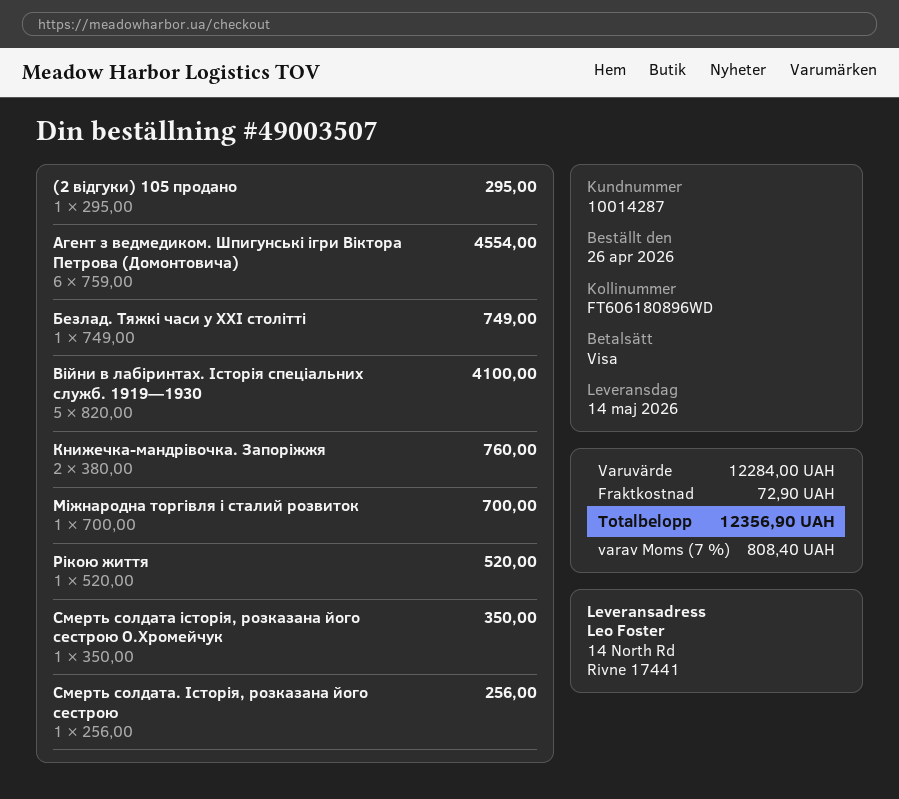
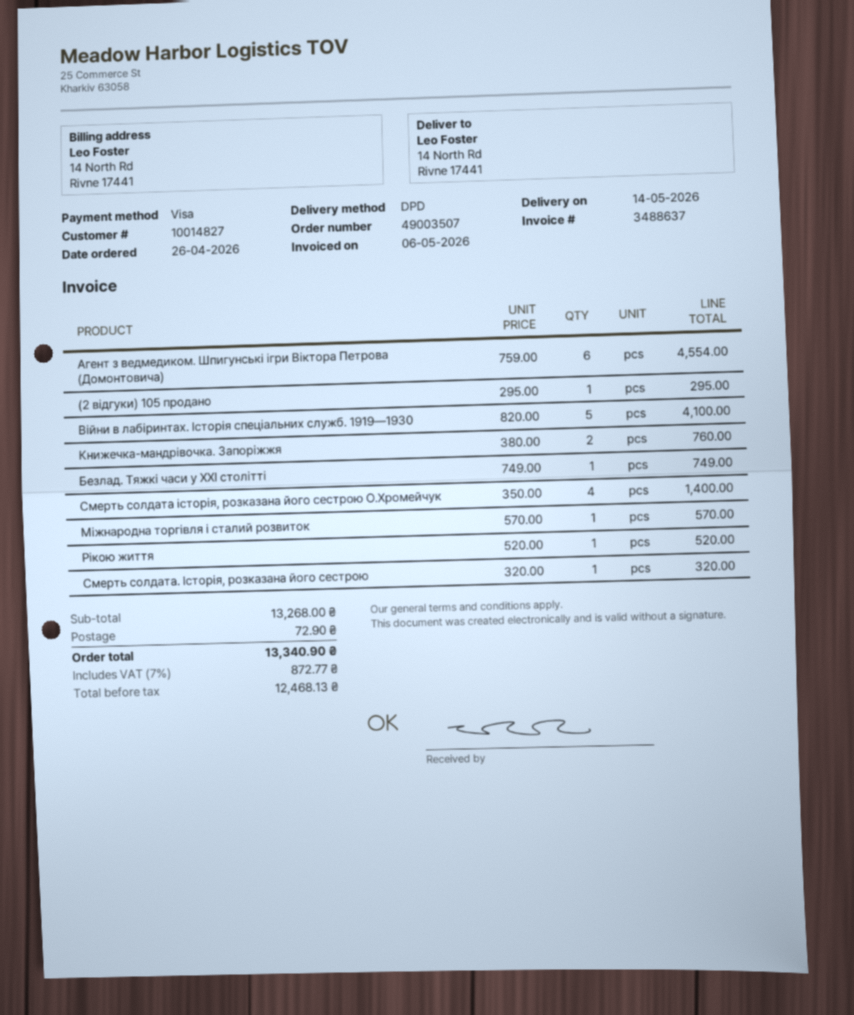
customer number: 10014287 -> 10014827
Міжнародна торгівля і сталий розвиток: 1 x 700.00 = 700.00 -> 1 x 570.00 = 570.00
Смерть солдата історія, розказана його сестрою О.Хромейчук: 1 x 350.00 = 350.00 -> 4 x 350.00 = 1400.00
Смерть солдата. Історія, розказана його сестрою: 1 x 256.00 = 256.00 -> 1 x 320.00 = 320.00
subtotal: 12284.00 -> 13268.00
tax: 7% = 808.40 -> 7% = 872.77
total: 12356.90 -> 13340.90

